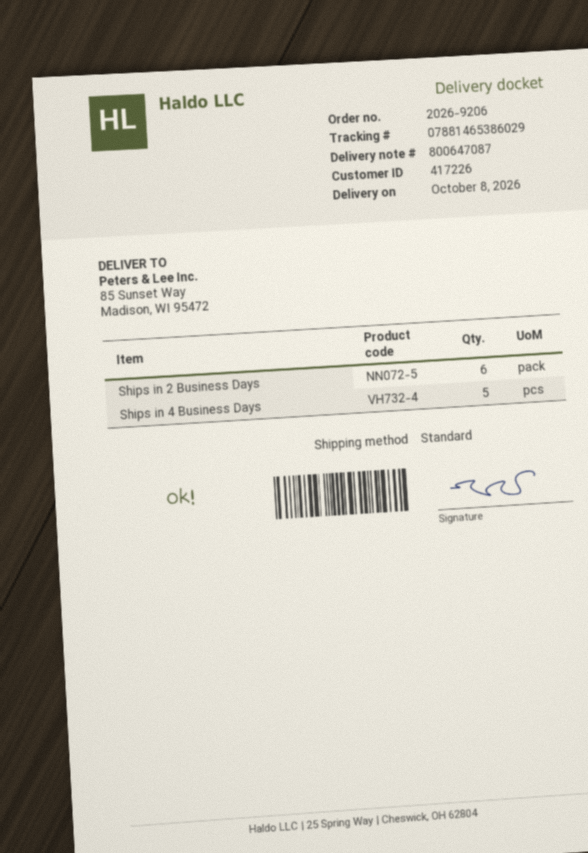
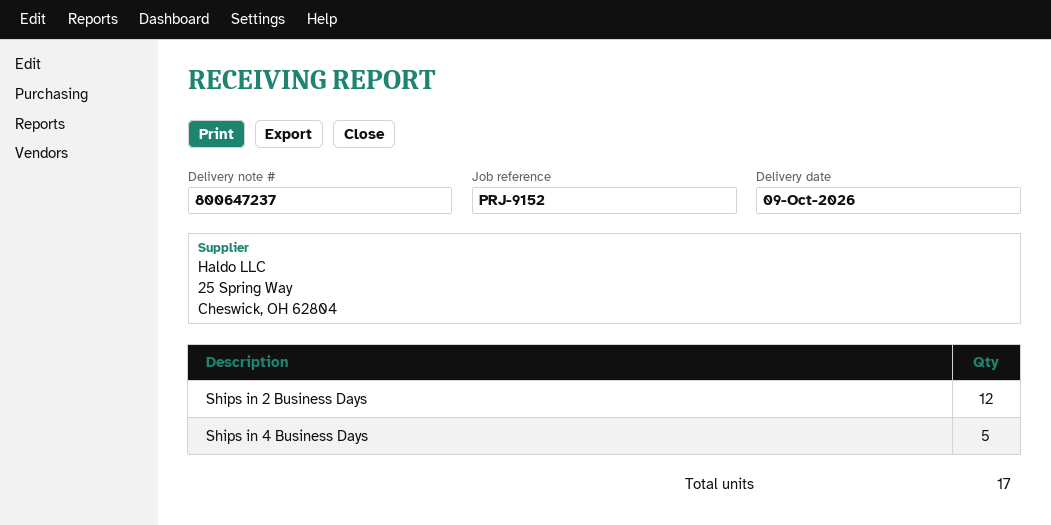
delivery note number: 800647087 -> 800647237
delivery date: 2026-10-08 -> 2026-10-09
Ships in 2 Business Days: 6 -> 12

